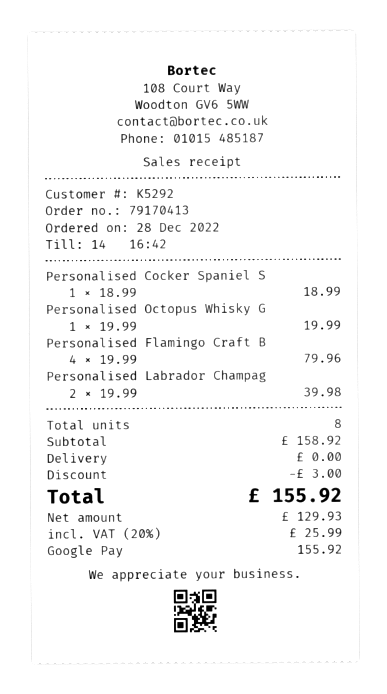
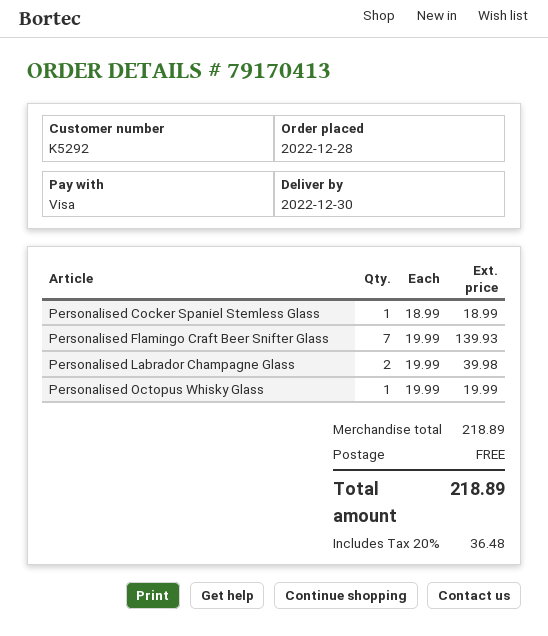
payment method: Google Pay -> Visa
Personalised Flamingo Craft B: 4 x 19.99 = 79.96 -> 7 x 19.99 = 139.93
subtotal: 158.92 -> 218.89
discount: 3.00 -> none
tax: 20% = 25.99 -> 20% = 36.48
total: 155.92 -> 218.89

